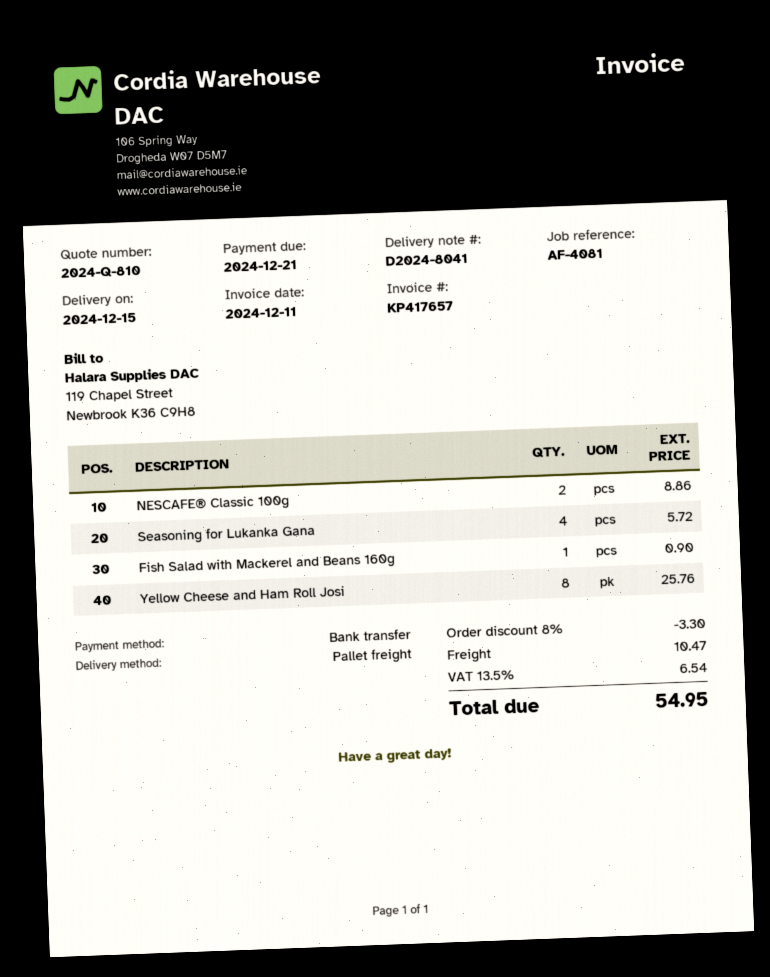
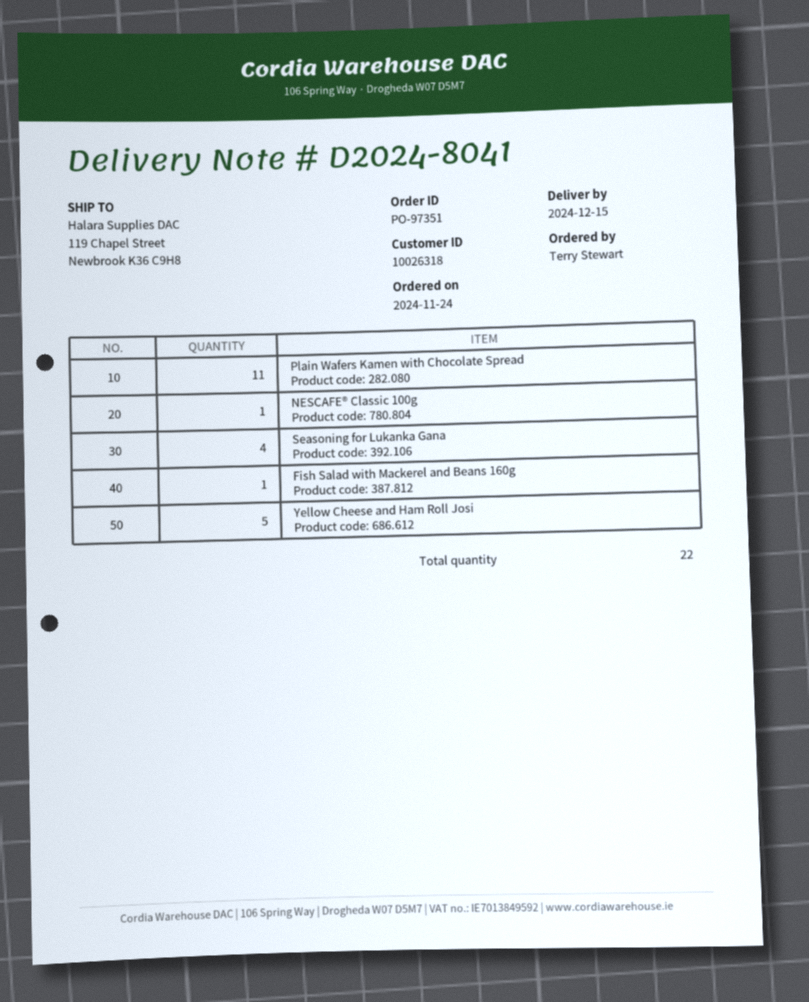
NESCAFE® Classic 100g: 2 -> 1
Yellow Cheese and Ham Roll Josi: 8 -> 5
Plain Wafers Kamen with Chocolate Spread: none -> 11

